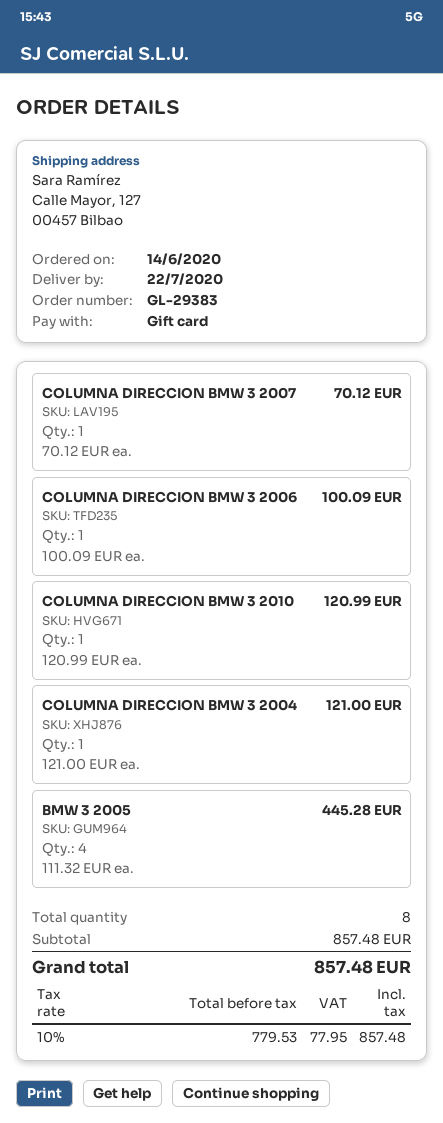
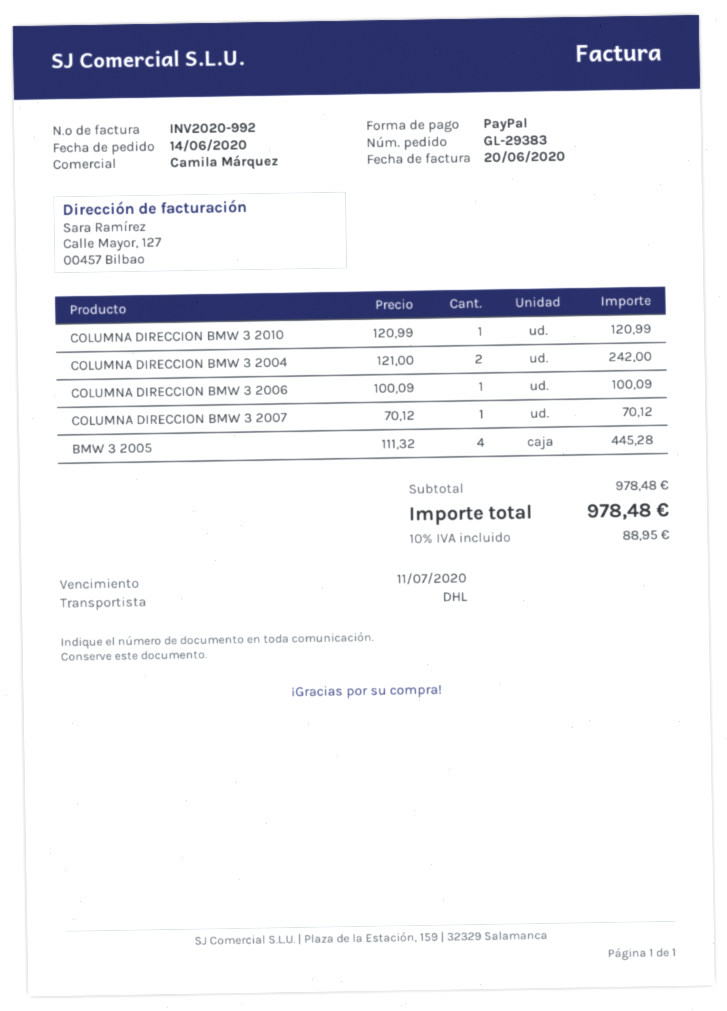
payment method: gift card -> PayPal
COLUMNA DIRECCION BMW 3 2004: 1 x 121.00 = 121.00 -> 2 x 121.00 = 242.00
subtotal: 857.48 -> 978.48
tax: 10% = 77.95 -> 10% = 88.95
total: 857.48 -> 978.48

